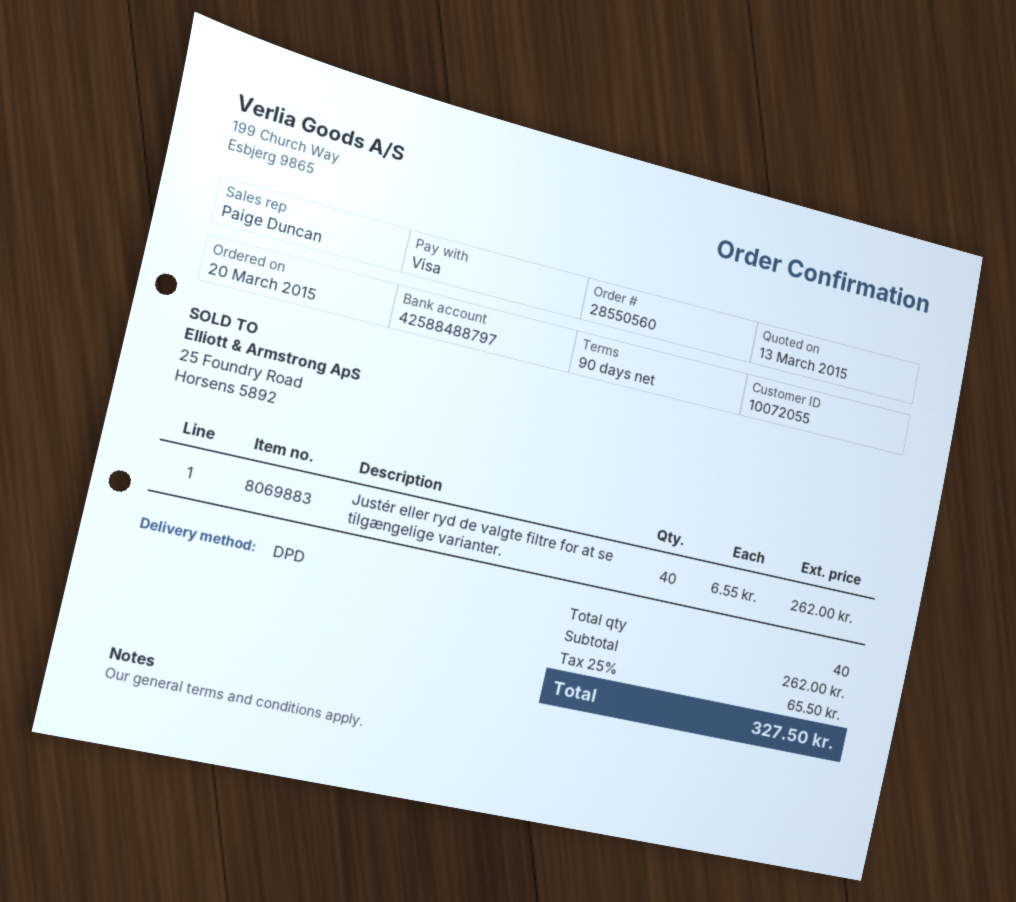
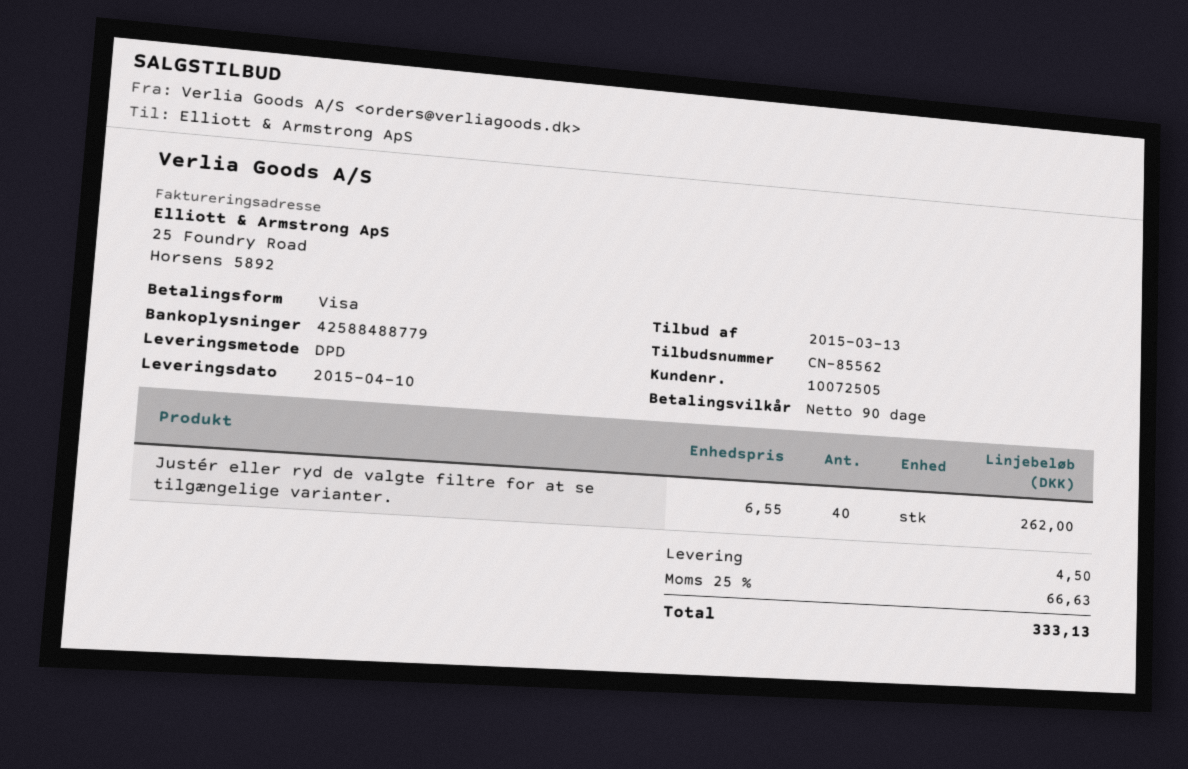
customer number: 10072055 -> 10072505
bank account: 42588488797 -> 42588488779
shipping: none -> 4.50
tax: 25% = 65.50 -> 25% = 66.63
total: 327.50 -> 333.13

